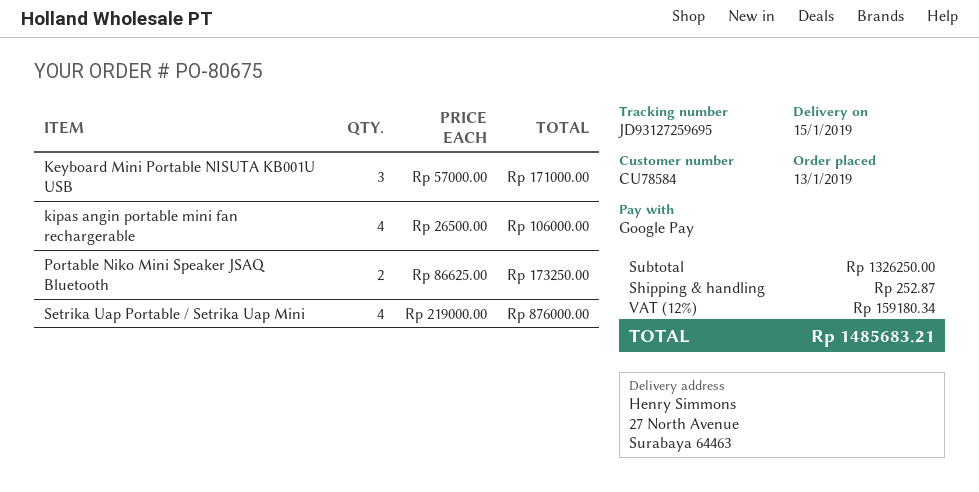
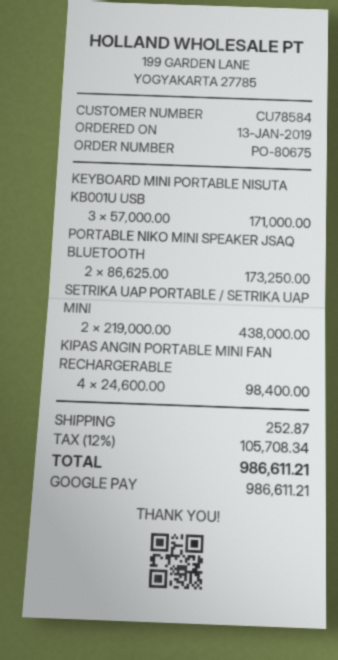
kipas angin portable mini fan rechargerable: 4 x 26500.00 = 106000.00 -> 4 x 24600.00 = 98400.00
Setrika Uap Portable / Setrika Uap Mini: 4 x 219000.00 = 876000.00 -> 2 x 219000.00 = 438000.00
tax: 12% = 159180.34 -> 12% = 105708.34
total: 1485683.21 -> 986611.21

